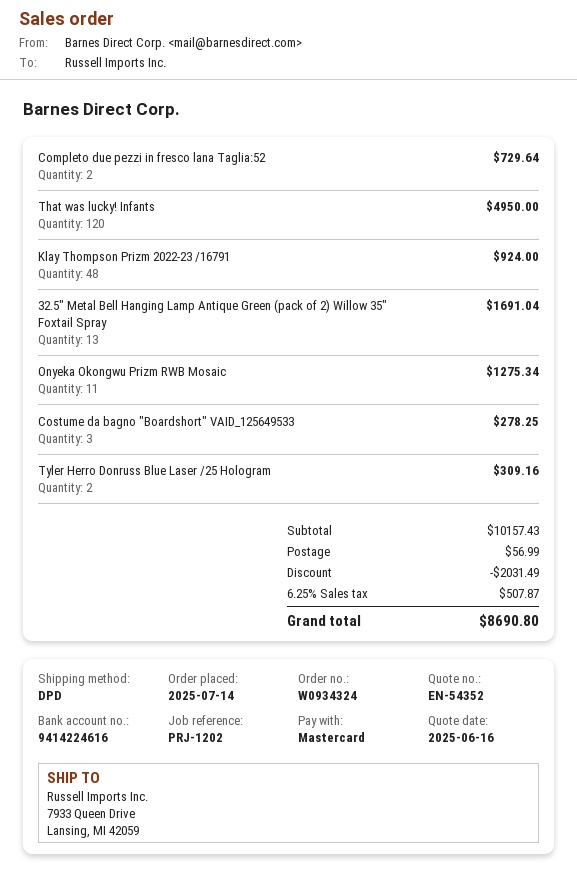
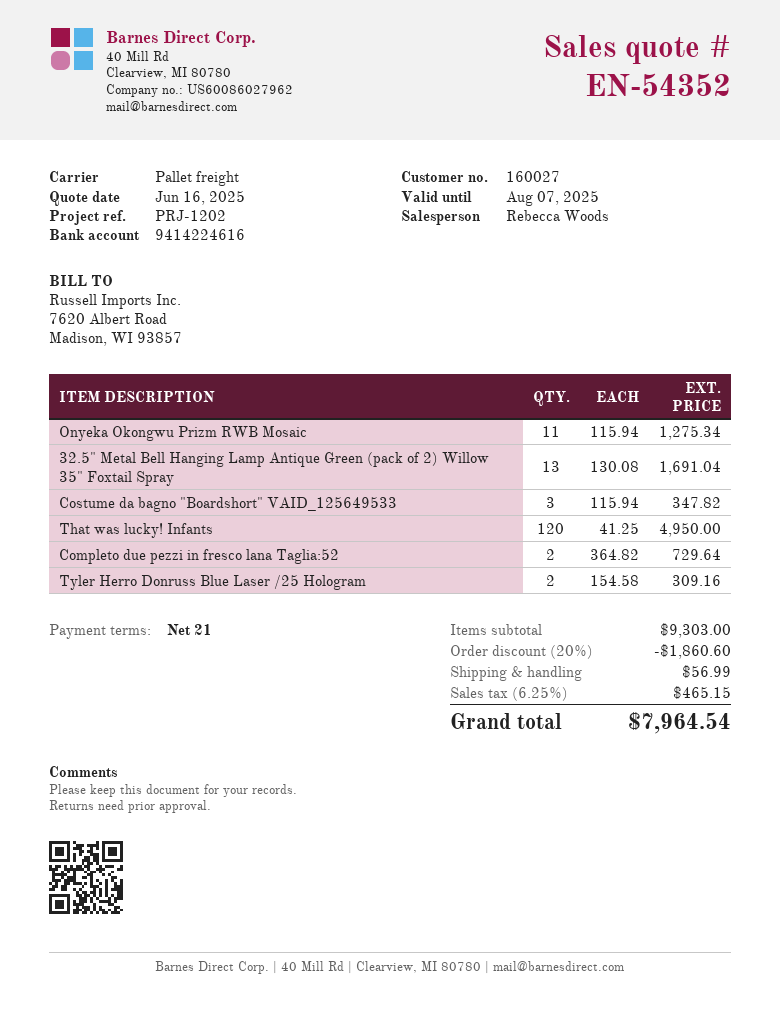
shipping method: DPD -> pallet freight
Klay Thompson Prizm 2022-23 /16791: 48 for 924.00 -> none
Costume da bagno "Boardshort" VAID_125649533: 3 for 278.25 -> 3 for 347.82
subtotal: 10157.43 -> 9303.00
discount: 2031.49 -> 1860.60
tax: 6.25% = 507.87 -> 6.25% = 465.15
total: 8690.80 -> 7964.54

